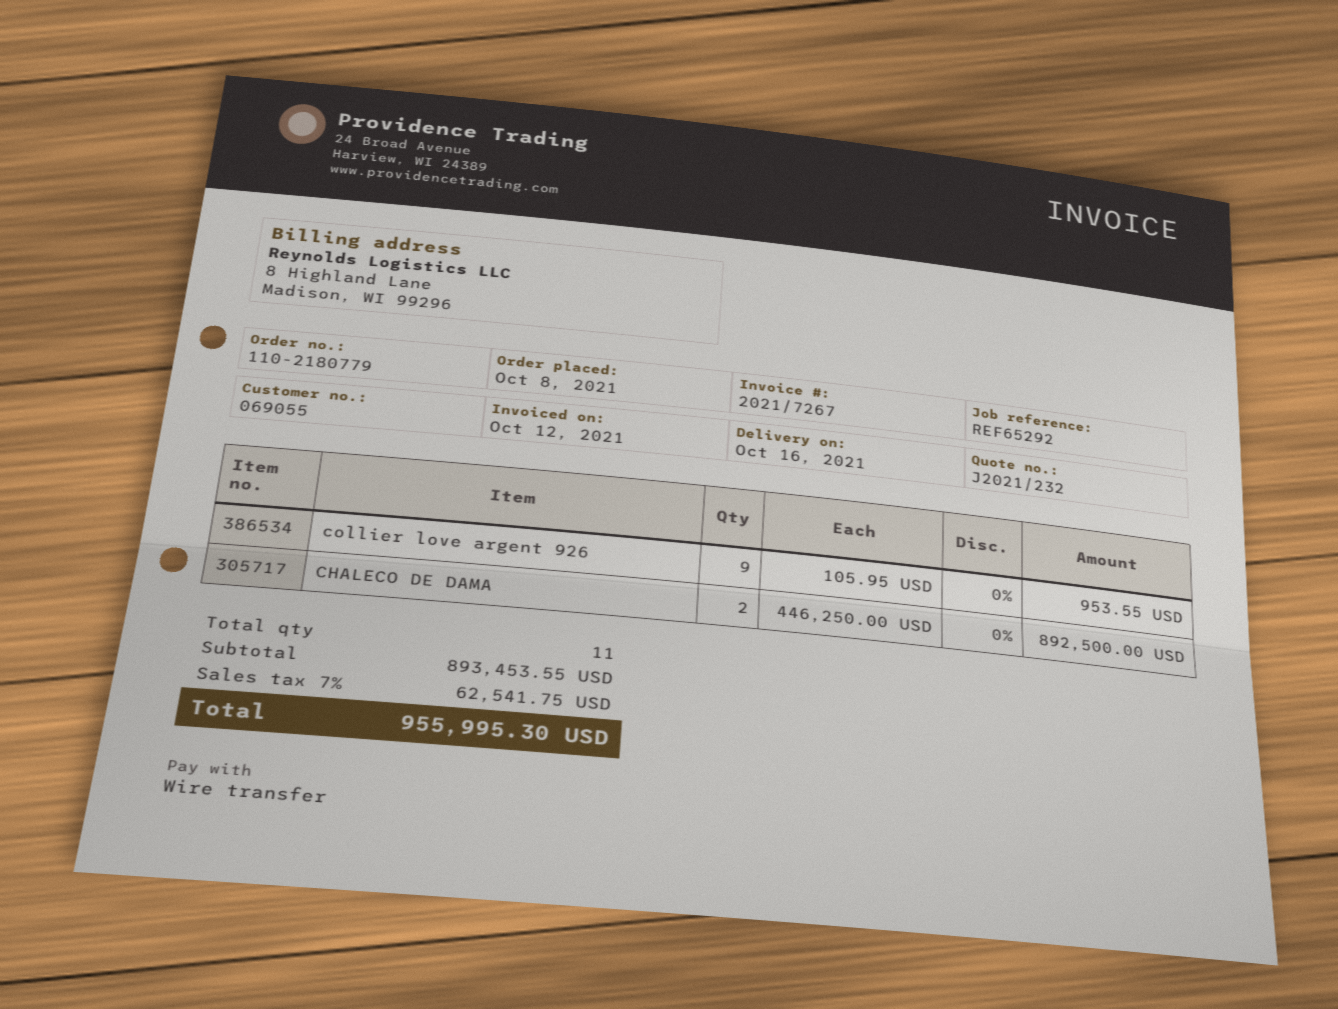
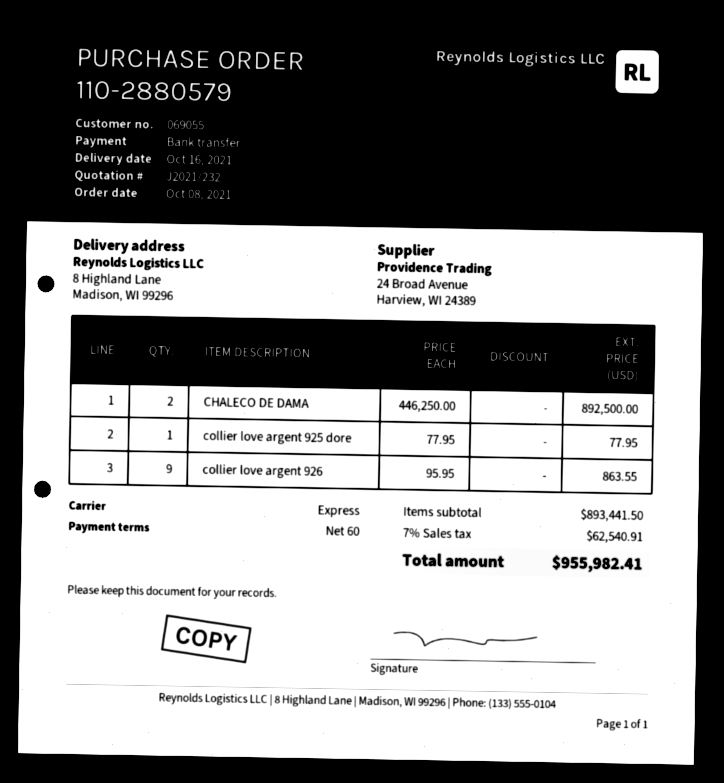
order number: 110-2180779 -> 110-2880579
collier love argent 926: 9 x 105.95 = 953.55 -> 9 x 95.95 = 863.55
collier love argent 925 dore: none -> 1 x 77.95 = 77.95
subtotal: 893453.55 -> 893441.50
tax: 7% = 62541.75 -> 7% = 62540.91
total: 955995.30 -> 955982.41

